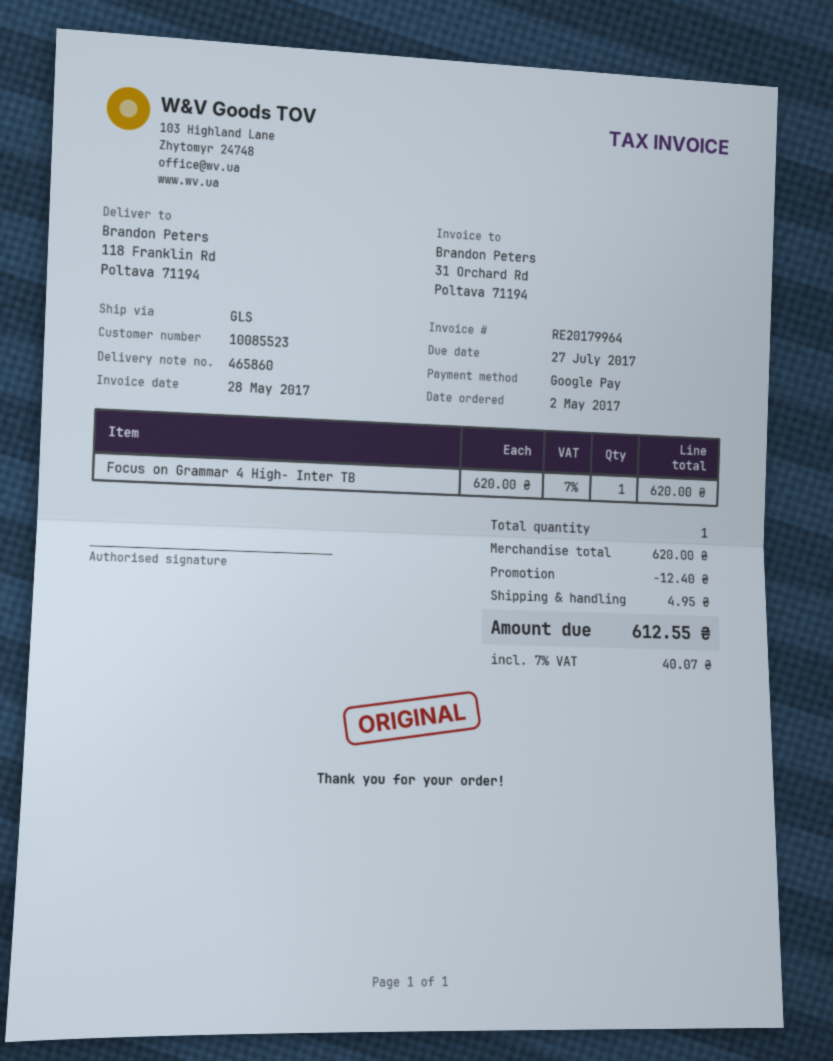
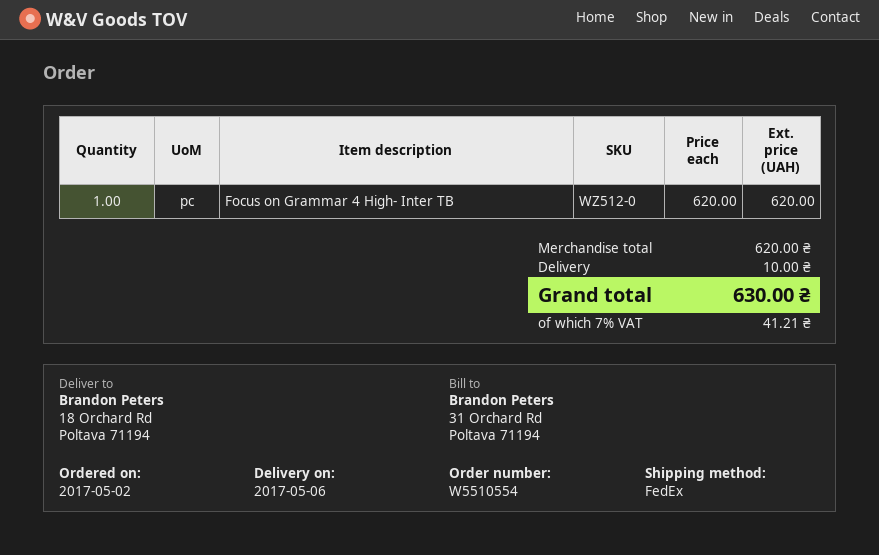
shipping method: GLS -> FedEx
ship to: 118 Franklin Rd, Poltava 71194 -> 18 Orchard Rd, Poltava 71194
discount: 12.40 -> none
shipping: 4.95 -> 10.00
tax: 7% = 40.07 -> 7% = 41.21
total: 612.55 -> 630.00

